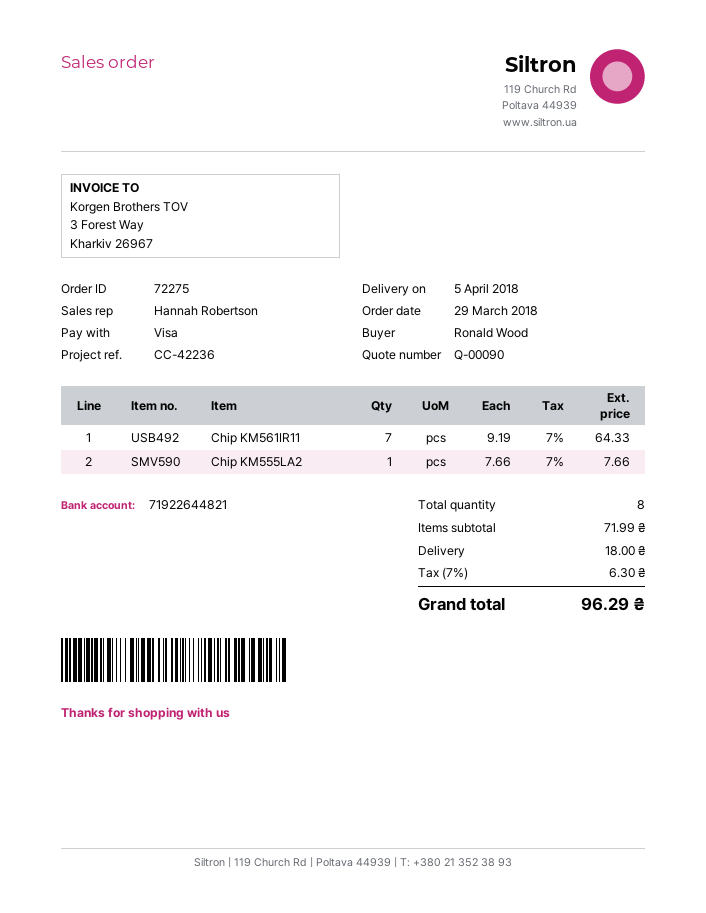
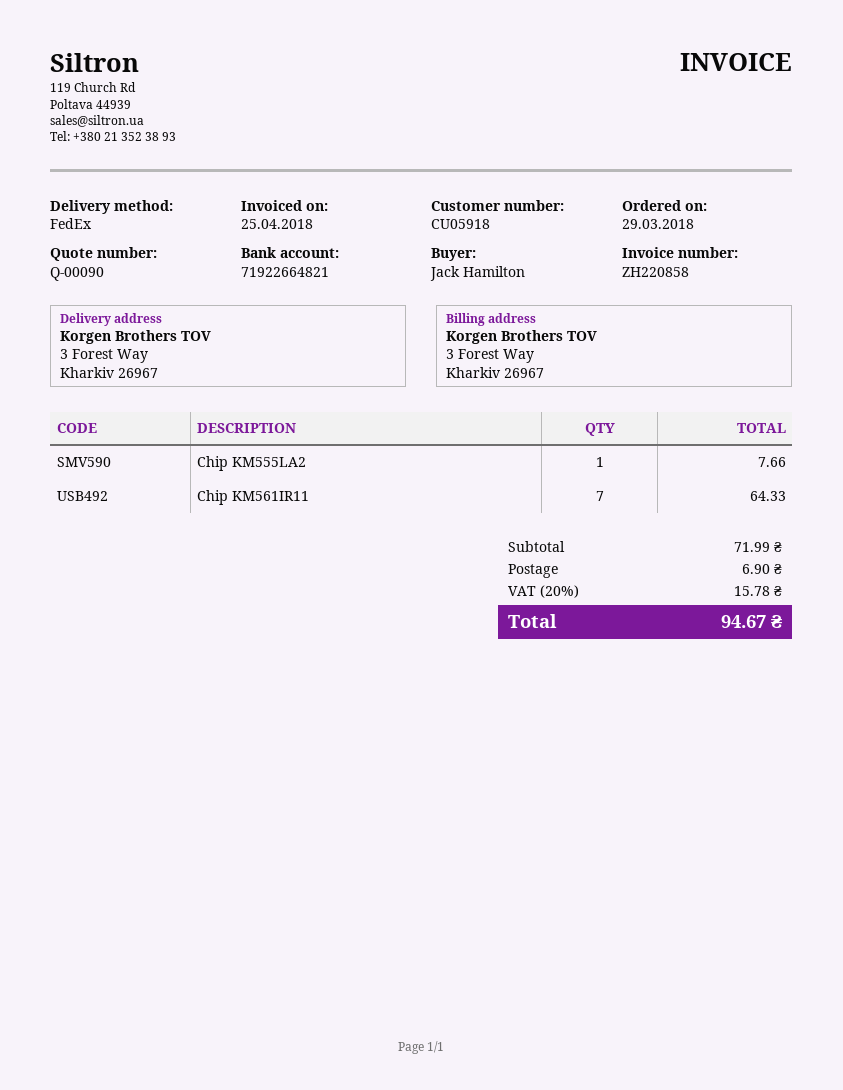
ordered by: Ronald Wood -> Jack Hamilton
bank account: 71922644821 -> 71922664821
shipping: 18.00 -> 6.90
tax: 7% = 6.30 -> 20% = 15.78
total: 96.29 -> 94.67

